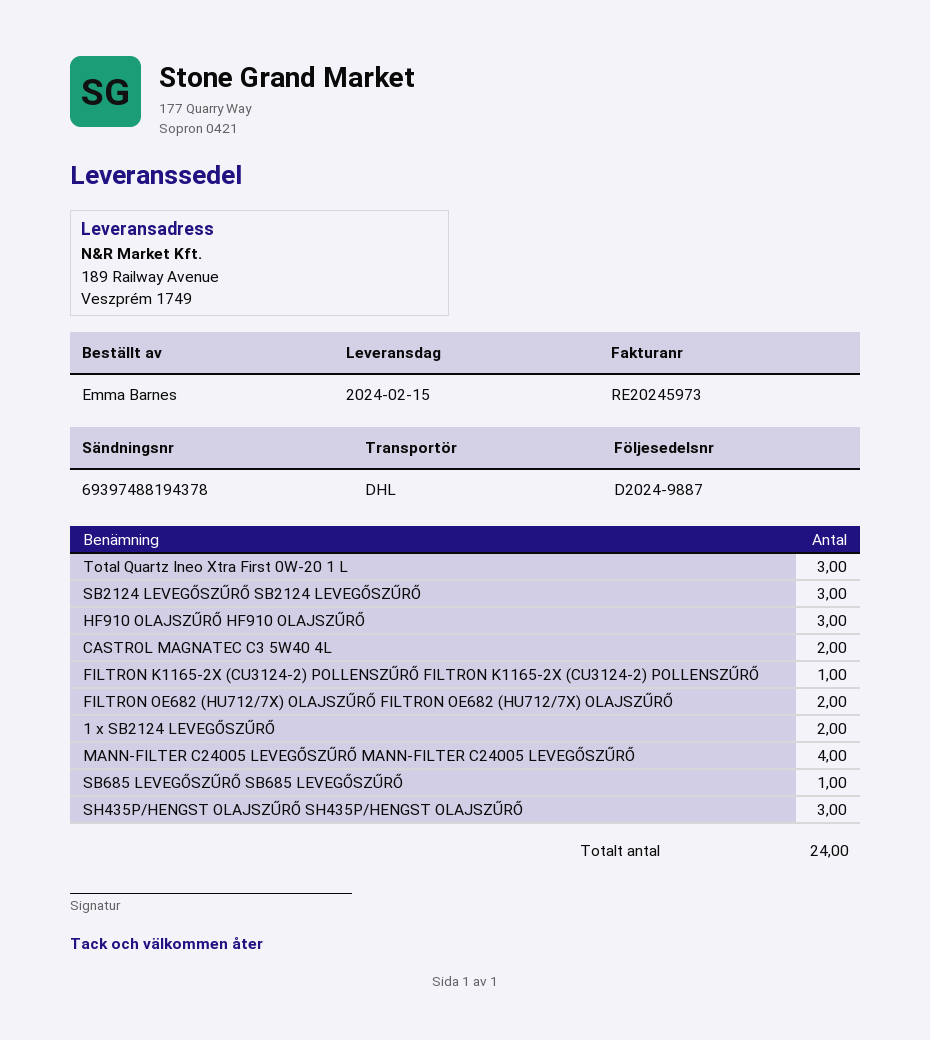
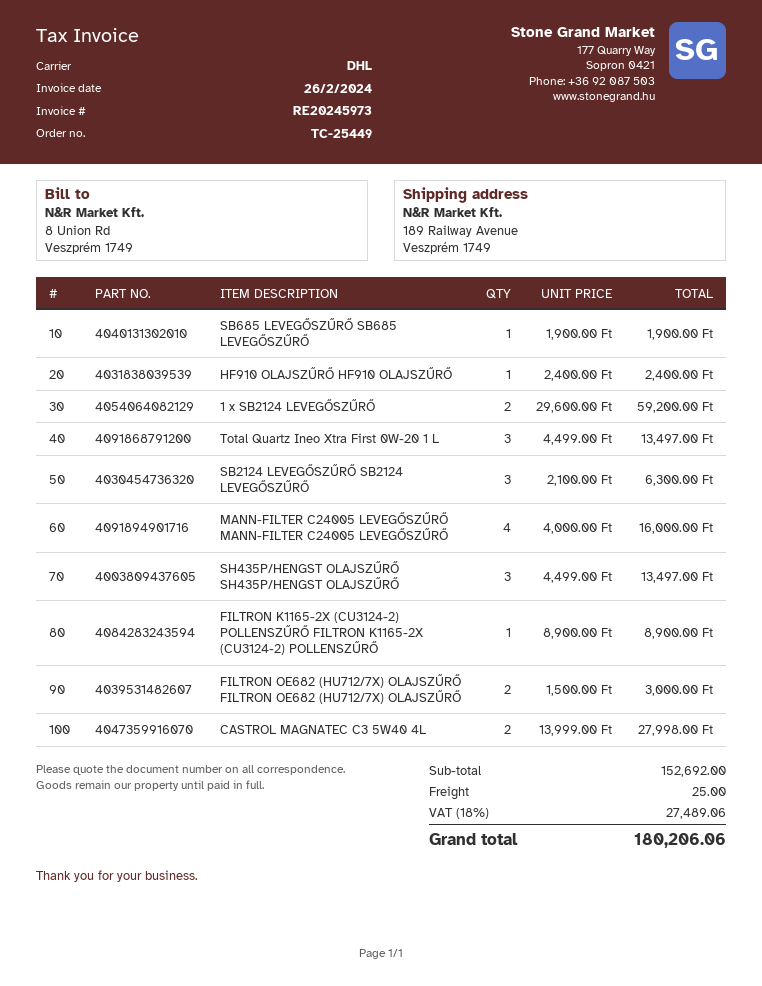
HF910 OLAJSZŰRŐ HF910 OLAJSZŰRŐ: 3 -> 1

